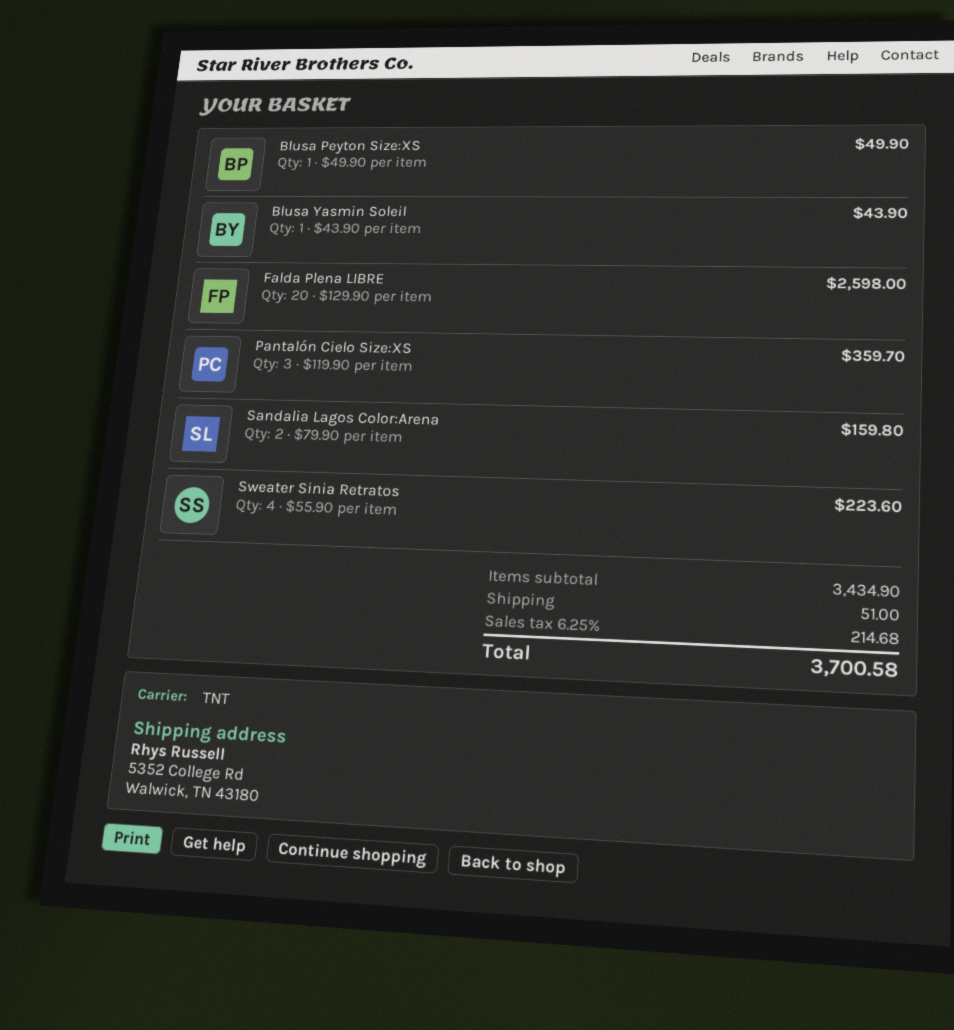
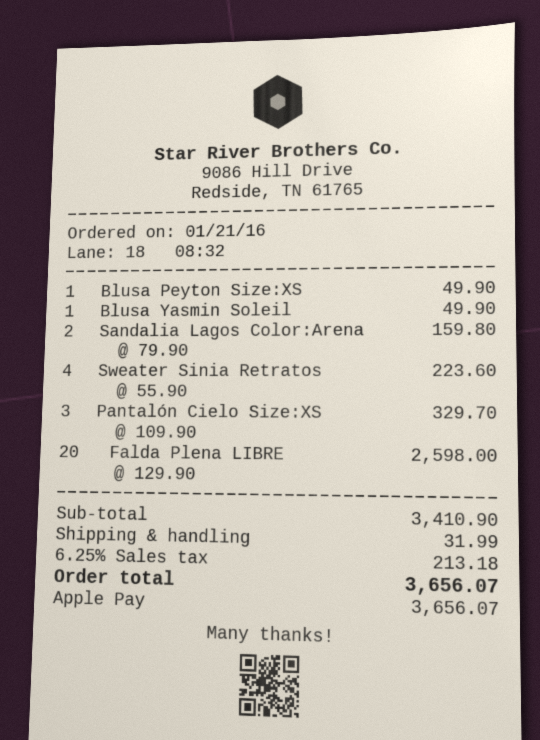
Blusa Yasmin Soleil: 1 x 43.90 = 43.90 -> 1 x 49.90 = 49.90
Pantalón Cielo Size:XS: 3 x 119.90 = 359.70 -> 3 x 109.90 = 329.70
subtotal: 3434.90 -> 3410.90
shipping: 51.00 -> 31.99
tax: 6.25% = 214.68 -> 6.25% = 213.18
total: 3700.58 -> 3656.07

